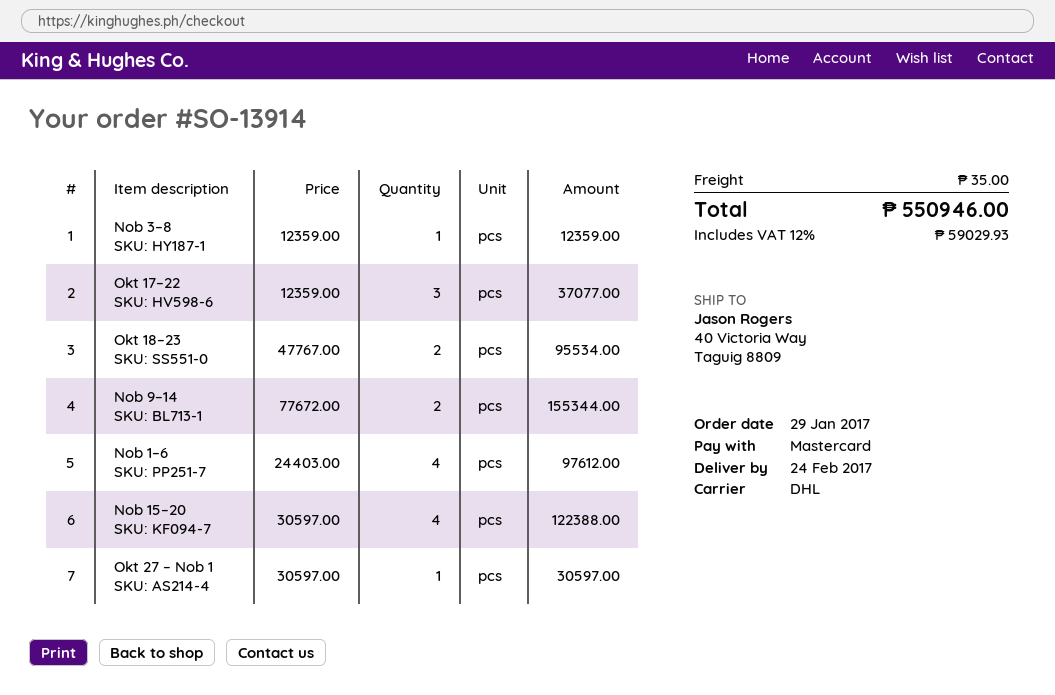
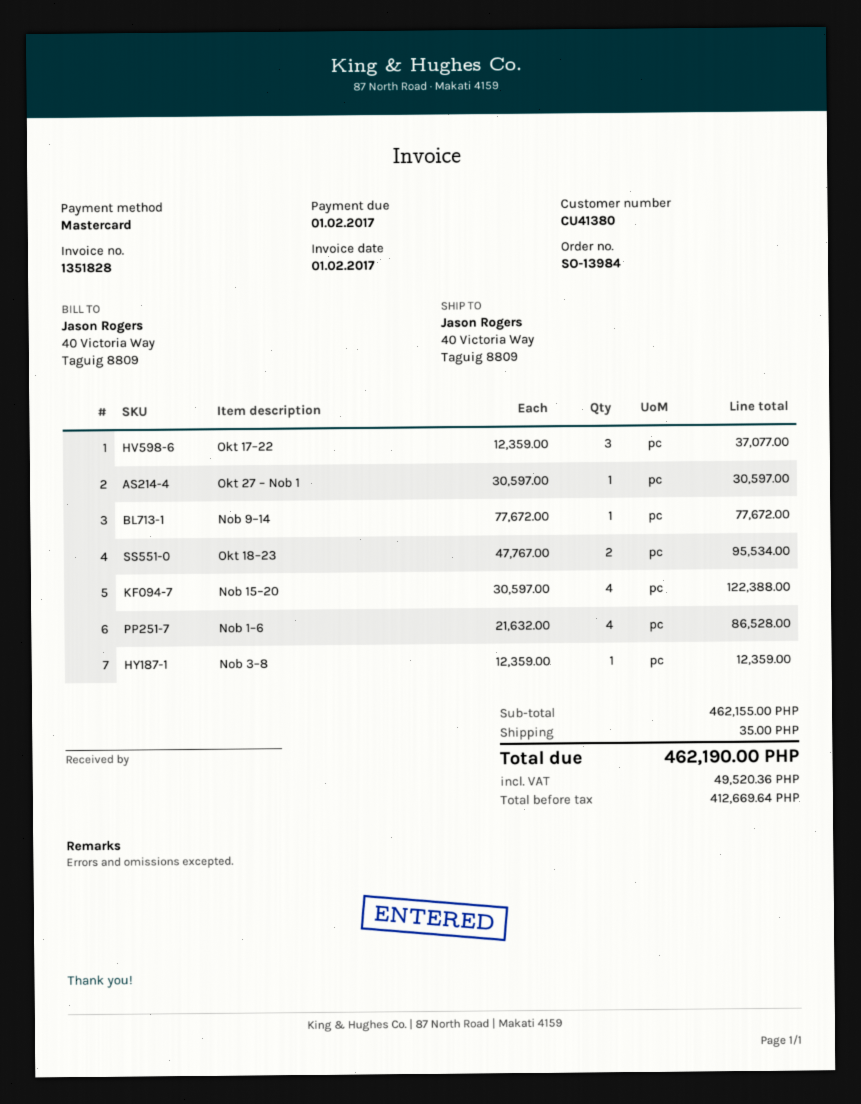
order number: SO-13914 -> SO-13984
Nob 9–14: 2 x 77672.00 = 155344.00 -> 1 x 77672.00 = 77672.00
Nob 1–6: 4 x 24403.00 = 97612.00 -> 4 x 21632.00 = 86528.00
tax: 59029.93 -> 49520.36
total: 550946.00 -> 462190.00

